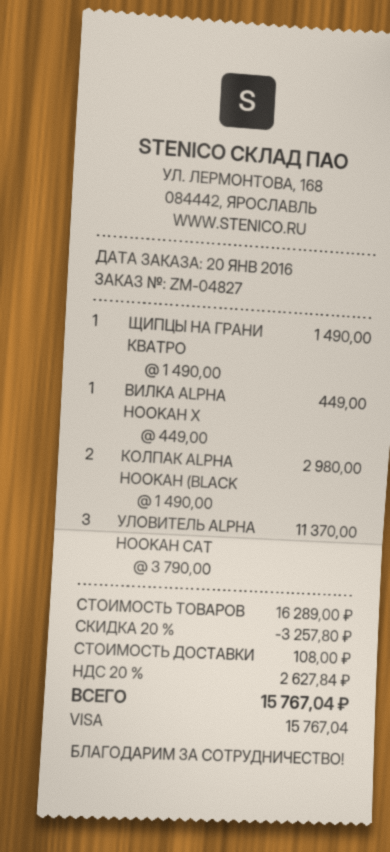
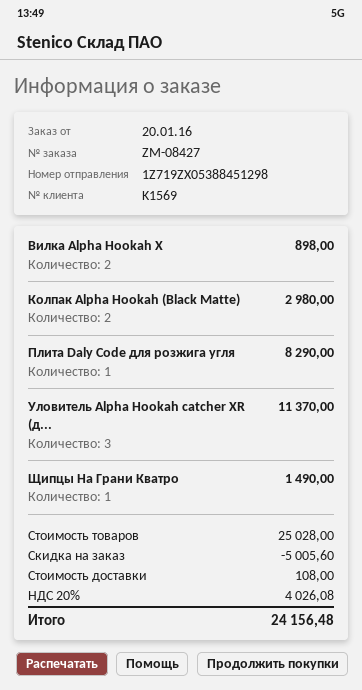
order number: ZM-04827 -> ZM-08427
ВИЛКА ALPHA HOOKAH X: 1 for 449.00 -> 2 for 898.00
Плита Daly Code для розжига угля: none -> 1 for 8290.00
subtotal: 16289.00 -> 25028.00
discount: 3257.80 -> 5005.60
tax: 20% = 2627.84 -> 20% = 4026.08
total: 15767.04 -> 24156.48

